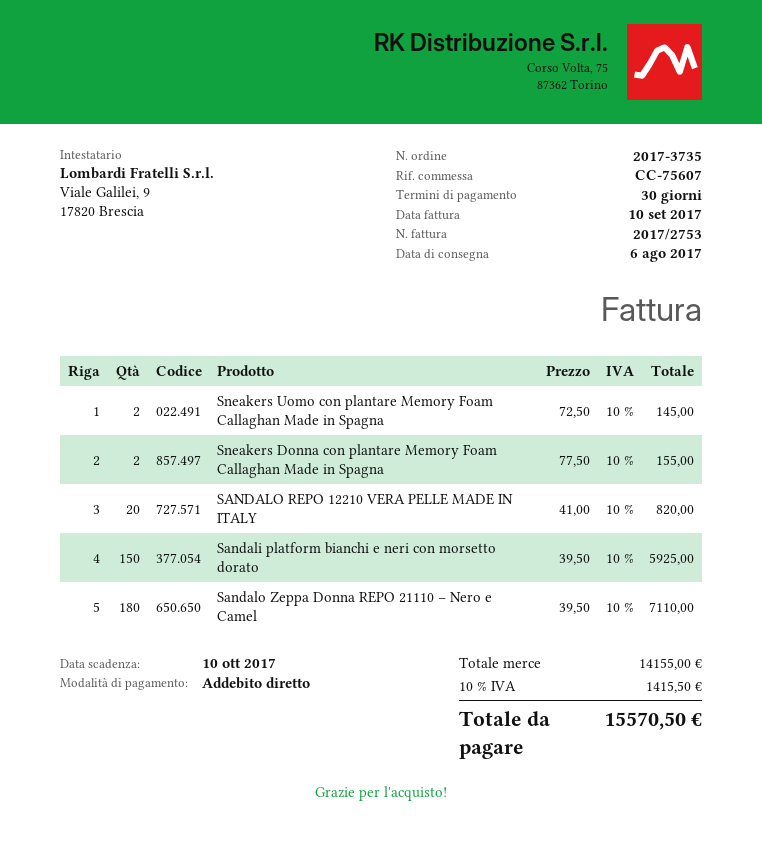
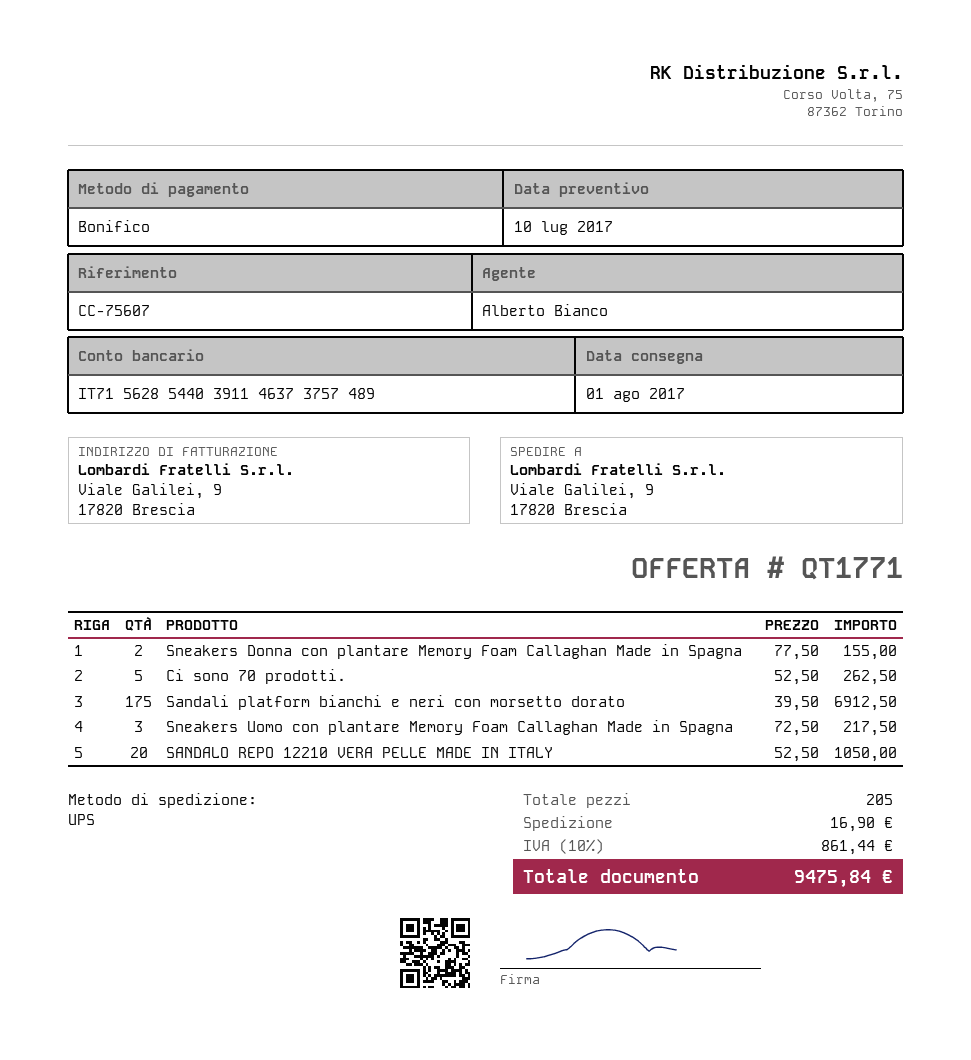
delivery date: 2017-08-06 -> 2017-08-01
payment method: direct debit -> bank transfer
Sneakers Uomo con plantare Memory Foam Callaghan Made in Spagna: 2 x 72.50 = 145.00 -> 3 x 72.50 = 217.50
SANDALO REPO 12210 VERA PELLE MADE IN ITALY: 20 x 41.00 = 820.00 -> 20 x 52.50 = 1050.00
Sandali platform bianchi e neri con morsetto dorato: 150 x 39.50 = 5925.00 -> 175 x 39.50 = 6912.50
Sandalo Zeppa Donna REPO 21110 – Nero e Camel: 180 x 39.50 = 7110.00 -> none
Ci sono 70 prodotti.: none -> 5 x 52.50 = 262.50
shipping: none -> 16.90
tax: 10% = 1415.50 -> 10% = 861.44
total: 15570.50 -> 9475.84

